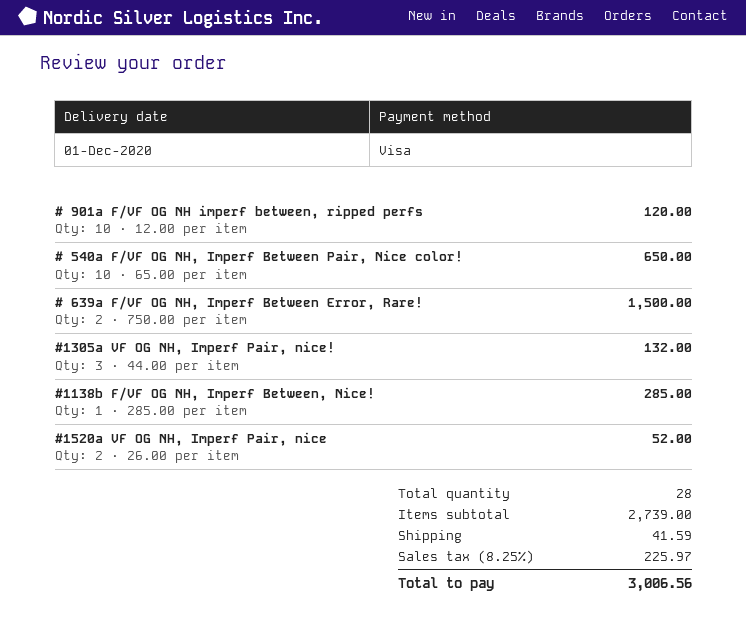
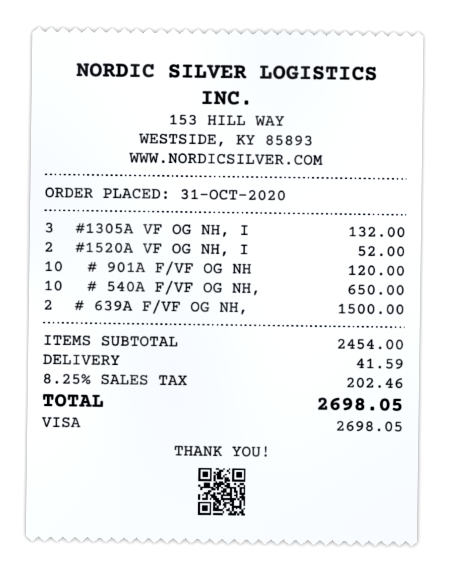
#1138b F/VF OG NH, Imperf Between, Nice!: 1 for 285.00 -> none
subtotal: 2739.00 -> 2454.00
tax: 8.25% = 225.97 -> 8.25% = 202.46
total: 3006.56 -> 2698.05

